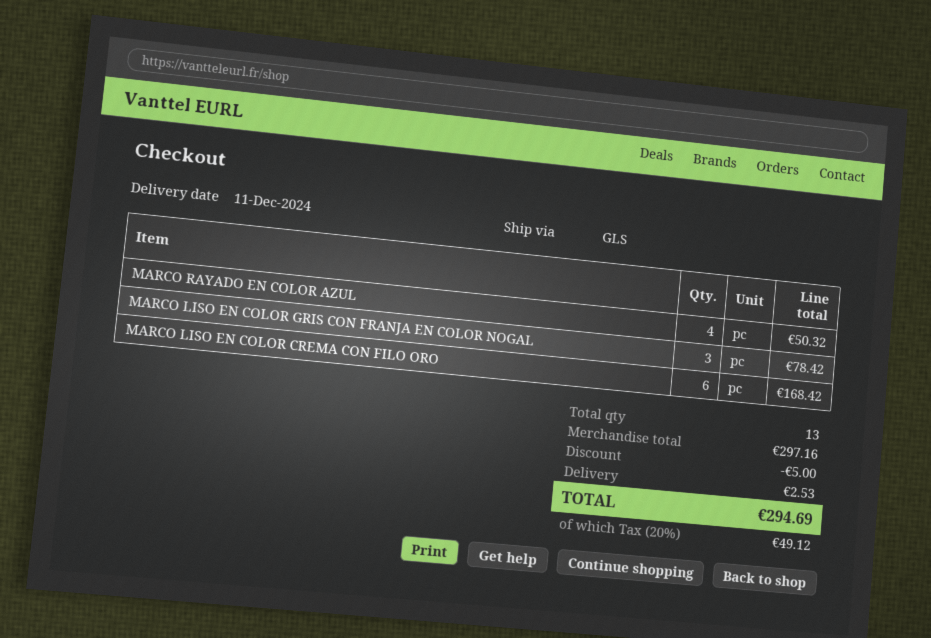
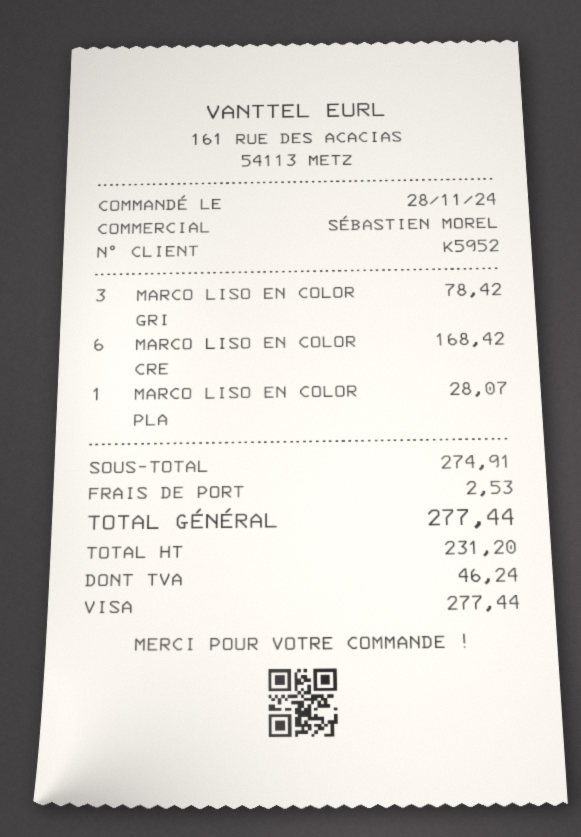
MARCO RAYADO EN COLOR AZUL: 4 for 50.32 -> none
MARCO LISO EN COLOR PLA: none -> 1 for 28.07
subtotal: 297.16 -> 274.91
discount: 5.00 -> none
tax: 49.12 -> 46.24
total: 294.69 -> 277.44

